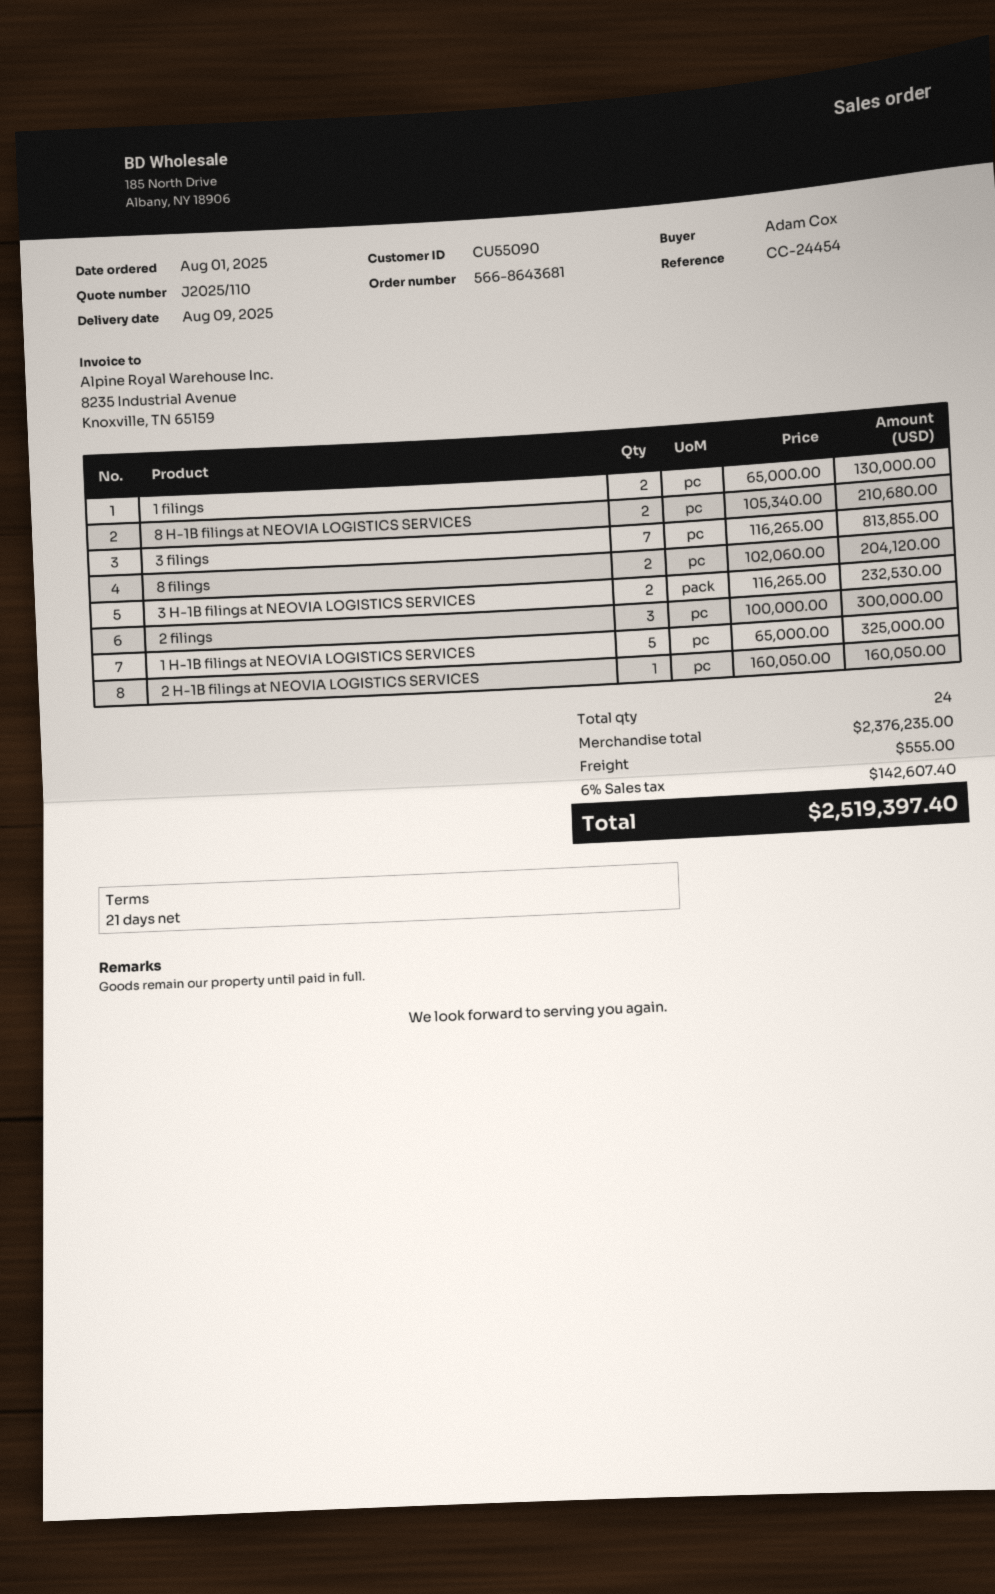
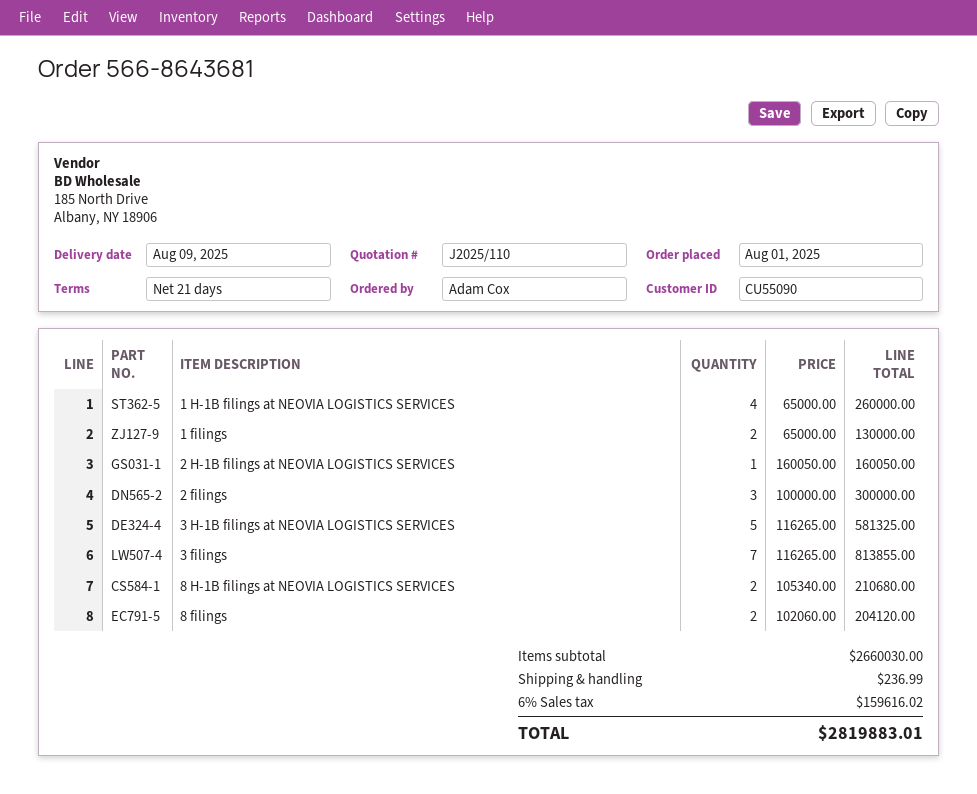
3 H-1B filings at NEOVIA LOGISTICS SERVICES: 2 x 116265.00 = 232530.00 -> 5 x 116265.00 = 581325.00
1 H-1B filings at NEOVIA LOGISTICS SERVICES: 5 x 65000.00 = 325000.00 -> 4 x 65000.00 = 260000.00
subtotal: 2376235.00 -> 2660030.00
shipping: 555.00 -> 236.99
tax: 6% = 142607.40 -> 6% = 159616.02
total: 2519397.40 -> 2819883.01

